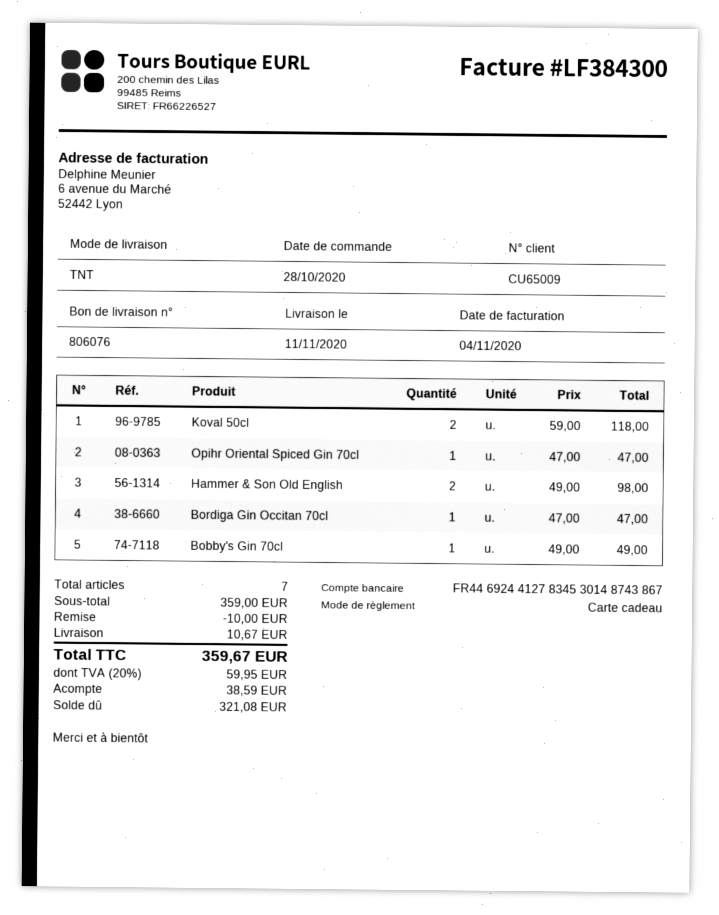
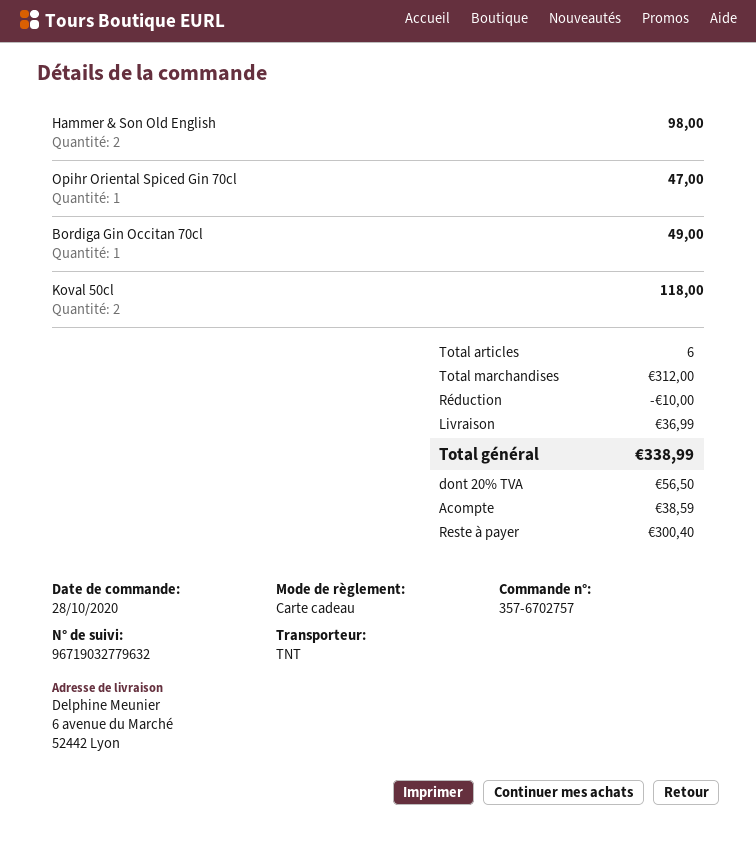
Bordiga Gin Occitan 70cl: 1 for 47.00 -> 1 for 49.00
Bobby's Gin 70cl: 1 for 49.00 -> none
total quantity: 7 -> 6
subtotal: 359.00 -> 312.00
shipping: 10.67 -> 36.99
tax: 20% = 59.95 -> 20% = 56.50
total: 359.67 -> 338.99
balance: 321.08 -> 300.40

